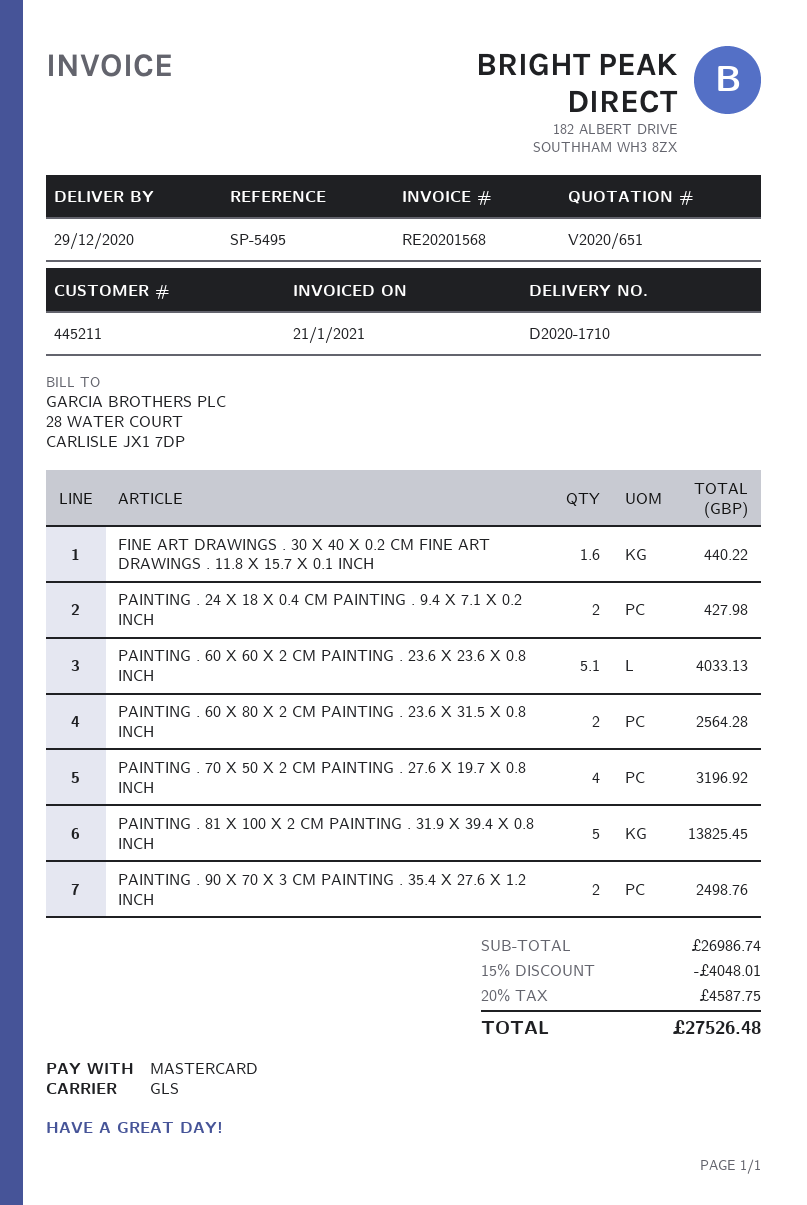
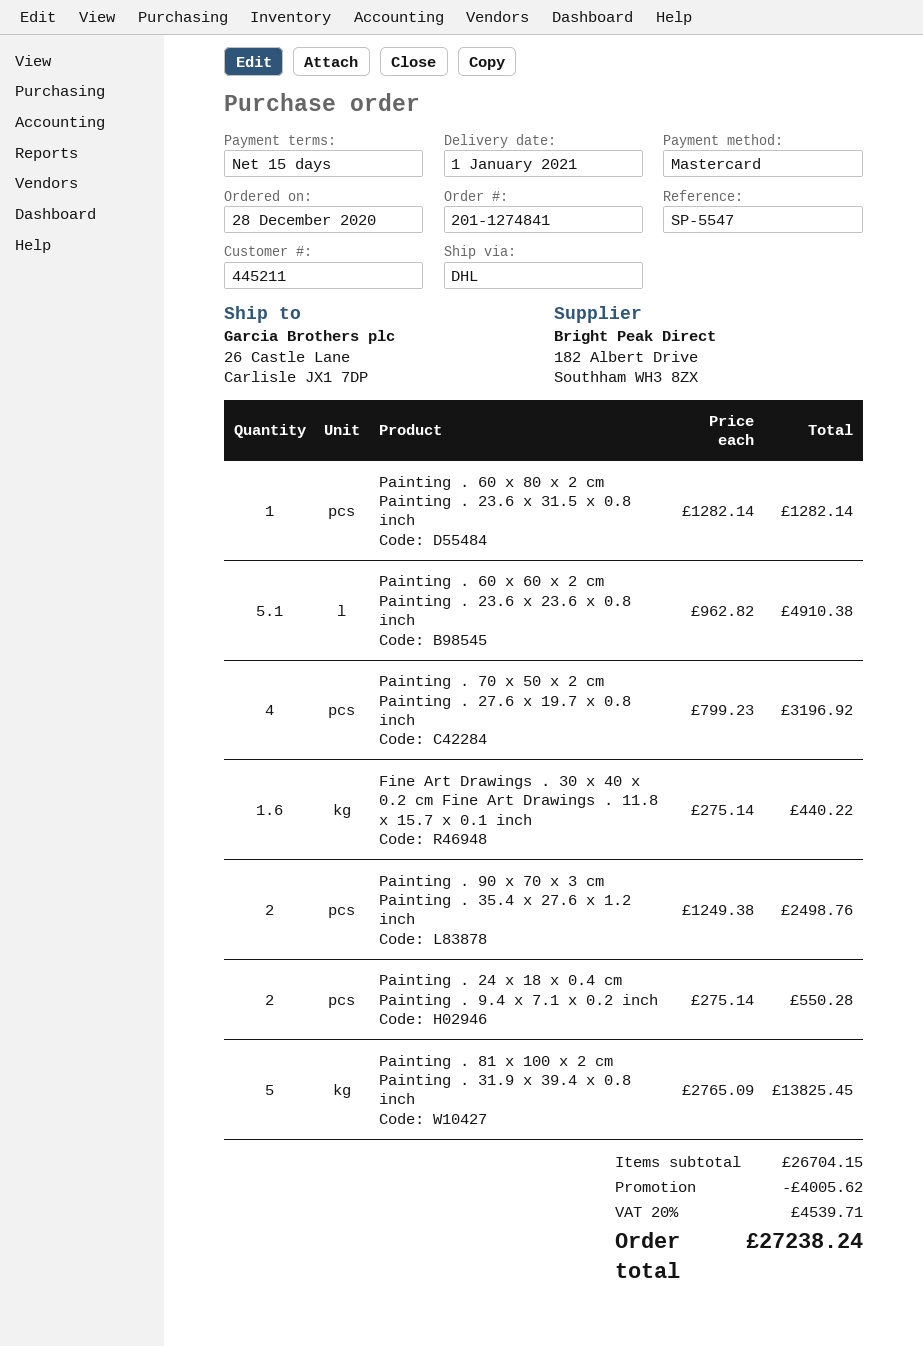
delivery date: 2020-12-29 -> 2021-01-01
reference: SP-5495 -> SP-5547
shipping method: GLS -> DHL
PAINTING . 24 X 18 X 0.4 CM PAINTING . 9.4 X 7.1 X 0.2 INCH: 2 for 427.98 -> 2 for 550.28
PAINTING . 60 X 60 X 2 CM PAINTING . 23.6 X 23.6 X 0.8 INCH: 5.1 for 4033.13 -> 5.1 for 4910.38
PAINTING . 60 X 80 X 2 CM PAINTING . 23.6 X 31.5 X 0.8 INCH: 2 for 2564.28 -> 1 for 1282.14
subtotal: 26986.74 -> 26704.15
discount: 4048.01 -> 4005.62
tax: 20% = 4587.75 -> 20% = 4539.71
total: 27526.48 -> 27238.24

